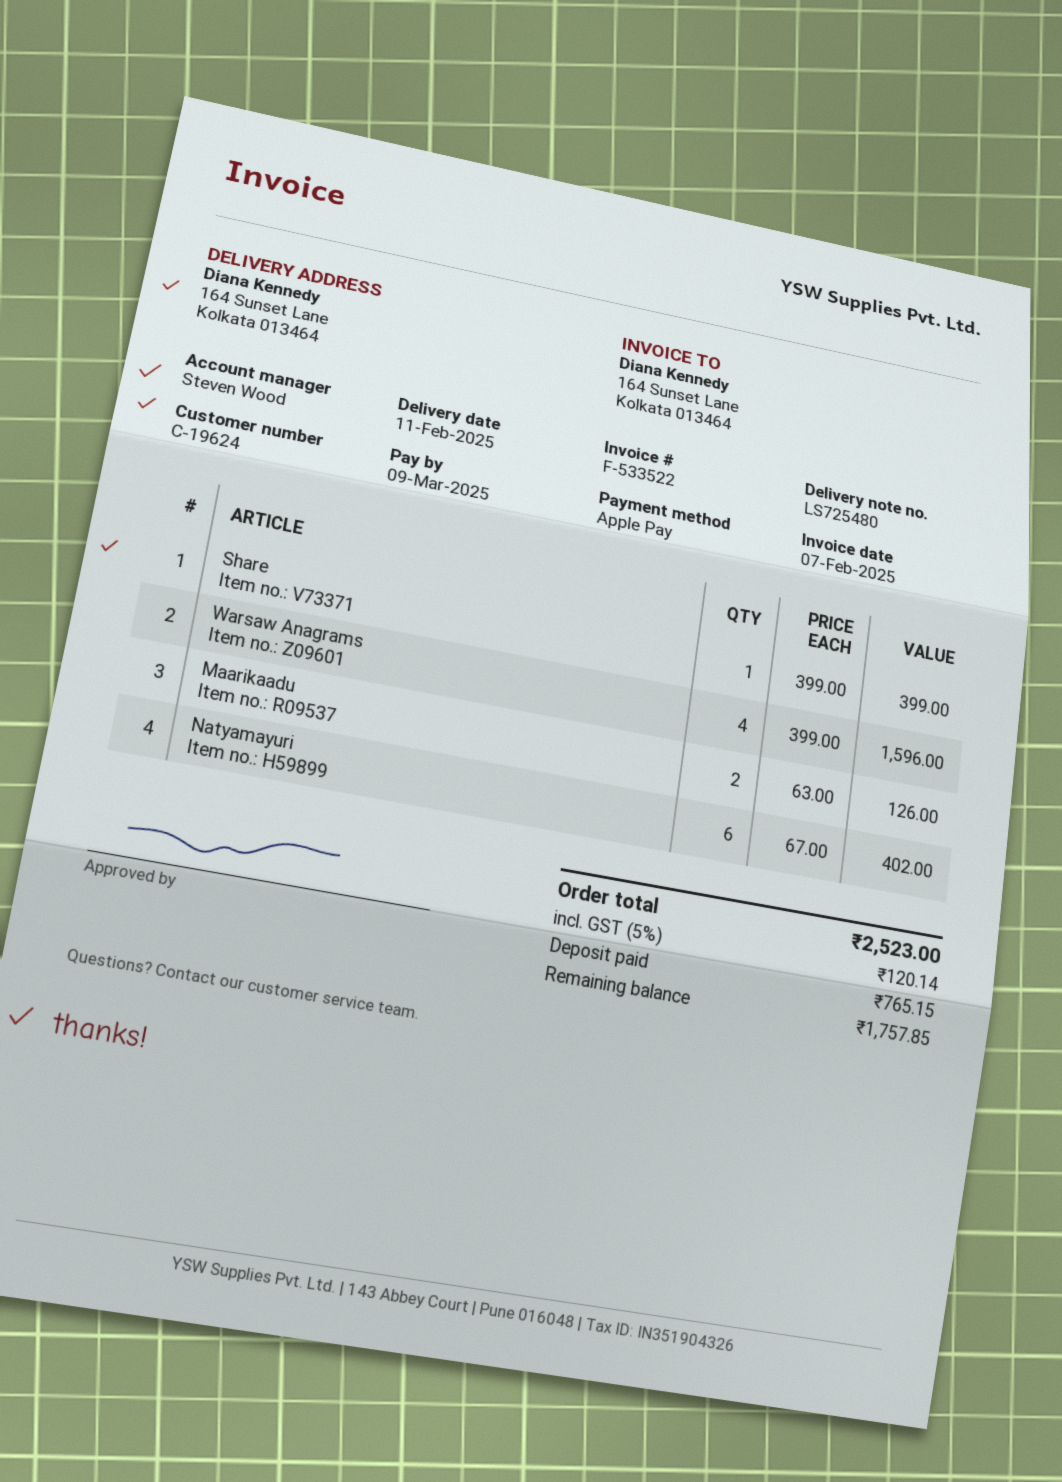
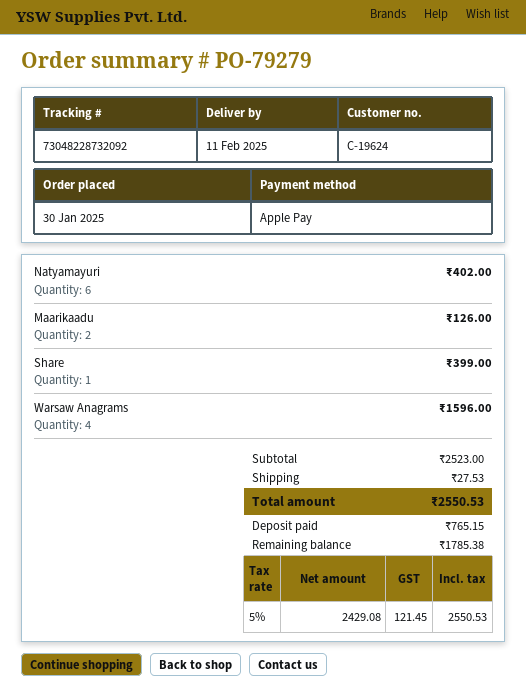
shipping: none -> 27.53
tax: 5% = 120.14 -> 5% = 121.45
total: 2523.00 -> 2550.53
balance: 1757.85 -> 1785.38

